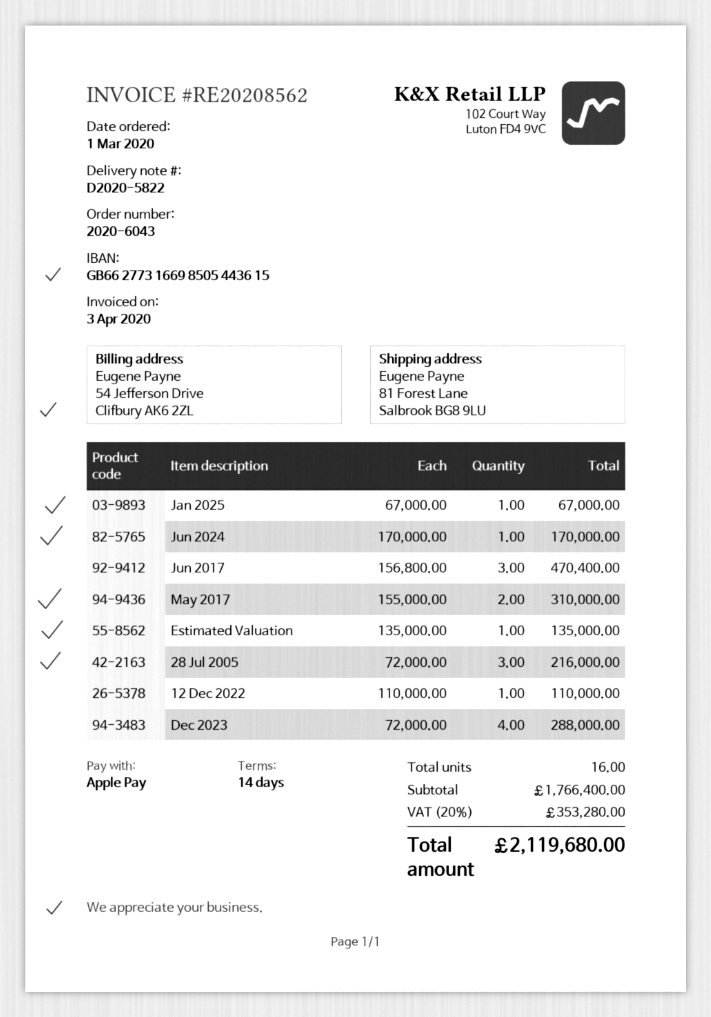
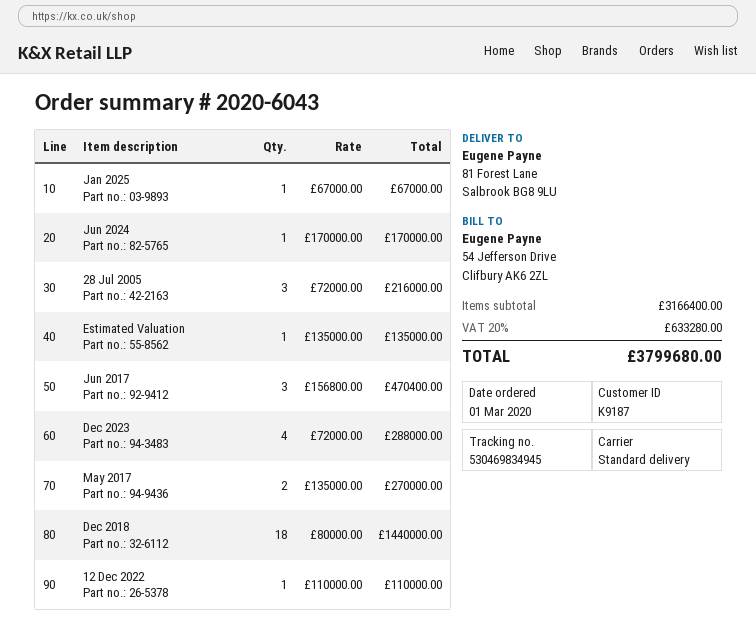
May 2017: 2 x 155000.00 = 310000.00 -> 2 x 135000.00 = 270000.00
Dec 2018: none -> 18 x 80000.00 = 1440000.00
subtotal: 1766400.00 -> 3166400.00
tax: 20% = 353280.00 -> 20% = 633280.00
total: 2119680.00 -> 3799680.00

